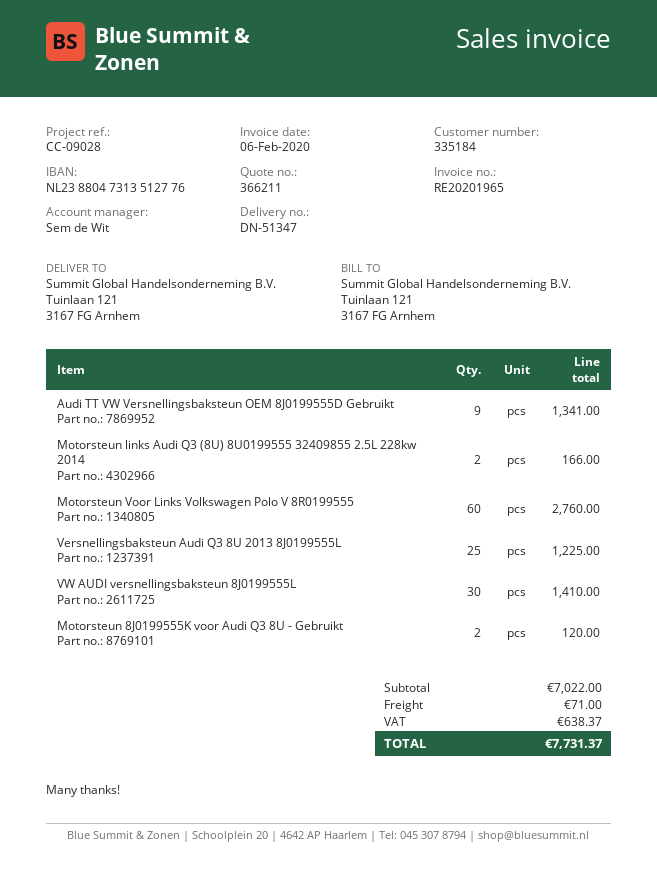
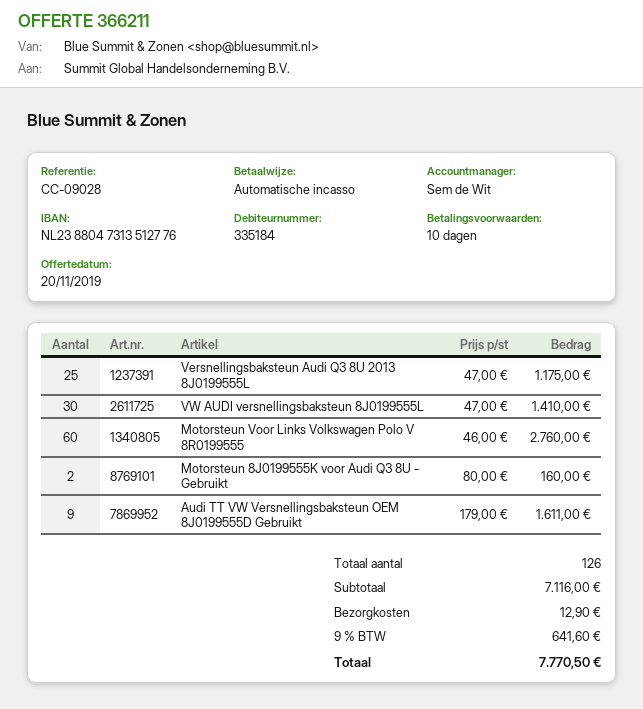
Audi TT VW Versnellingsbaksteun OEM 8J0199555D Gebruikt: 9 for 1341.00 -> 9 for 1611.00
Motorsteun links Audi Q3 (8U) 8U0199555 32409855 2.5L 228kw 2014: 2 for 166.00 -> none
Versnellingsbaksteun Audi Q3 8U 2013 8J0199555L: 25 for 1225.00 -> 25 for 1175.00
Motorsteun 8J0199555K voor Audi Q3 8U - Gebruikt: 2 for 120.00 -> 2 for 160.00
subtotal: 7022.00 -> 7116.00
shipping: 71.00 -> 12.90
tax: 638.37 -> 641.60
total: 7731.37 -> 7770.50

